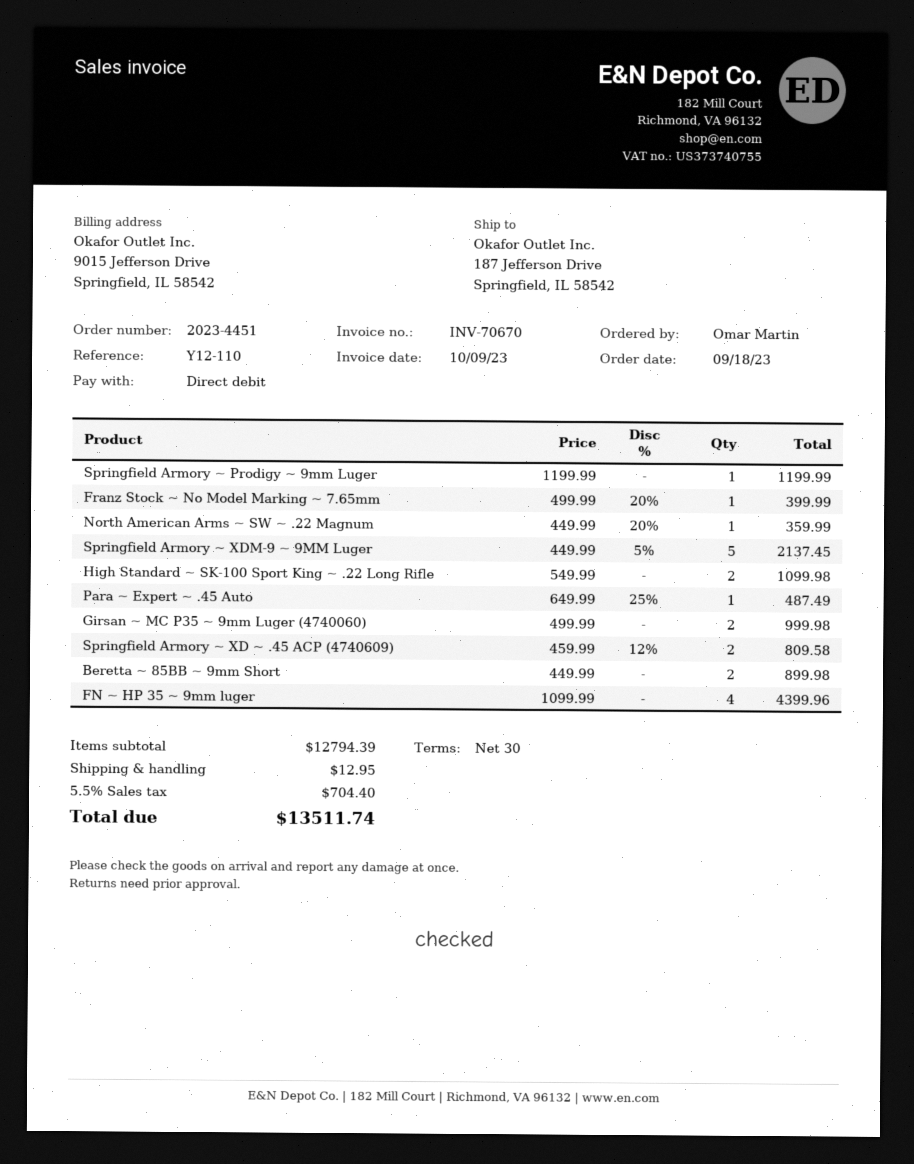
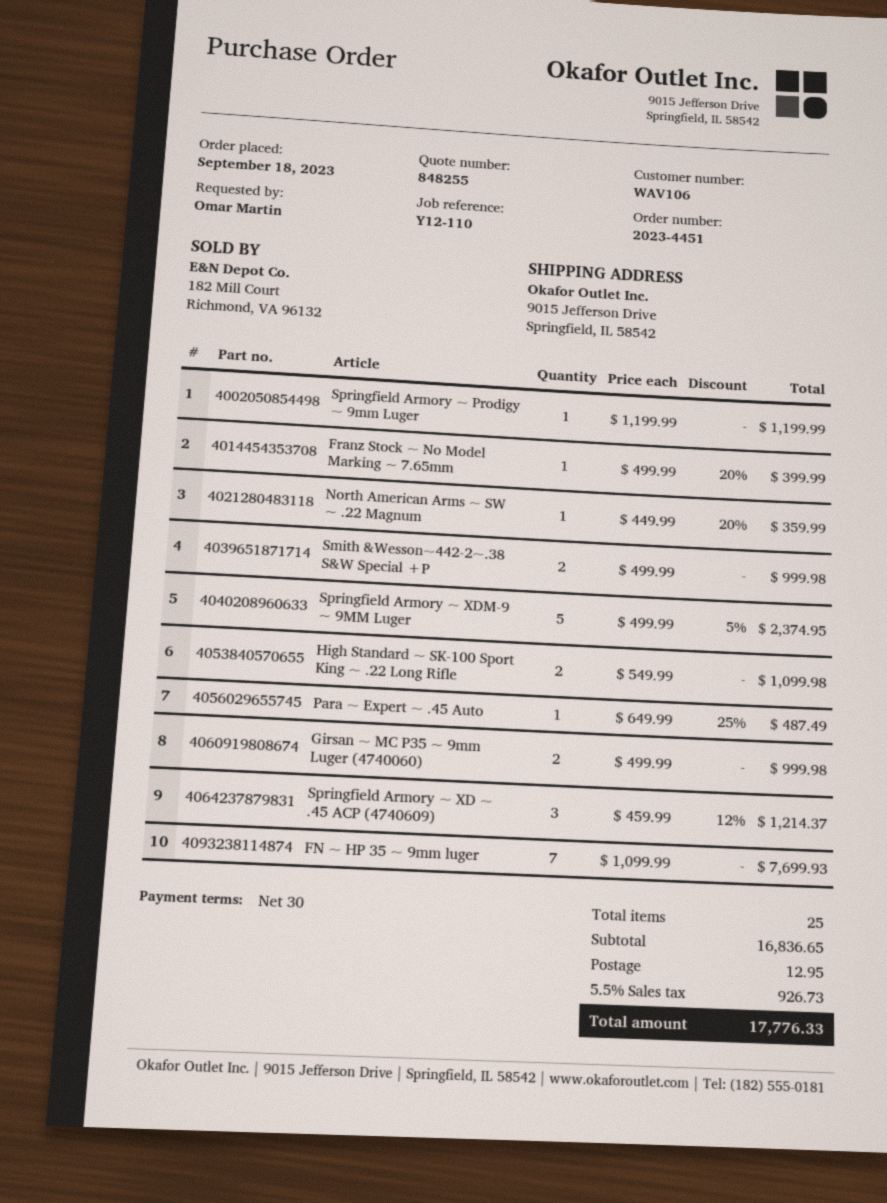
ship to: 187 Jefferson Drive, Springfield, IL 58542 -> 9015 Jefferson Drive, Springfield, IL 58542
Springfield Armory ~ XDM-9 ~ 9MM Luger: 5 x 449.99 - 5% = 2137.45 -> 5 x 499.99 - 5% = 2374.95
Springfield Armory ~ XD ~ .45 ACP (4740609): 2 x 459.99 - 12% = 809.58 -> 3 x 459.99 - 12% = 1214.37
Beretta ~ 85BB ~ 9mm Short: 2 x 449.99 = 899.98 -> none
FN ~ HP 35 ~ 9mm luger: 4 x 1099.99 = 4399.96 -> 7 x 1099.99 = 7699.93
Smith &Wesson~442-2~.38 S&W Special +P: none -> 2 x 499.99 = 999.98
subtotal: 12794.39 -> 16836.65
tax: 5.5% = 704.40 -> 5.5% = 926.73
total: 13511.74 -> 17776.33

